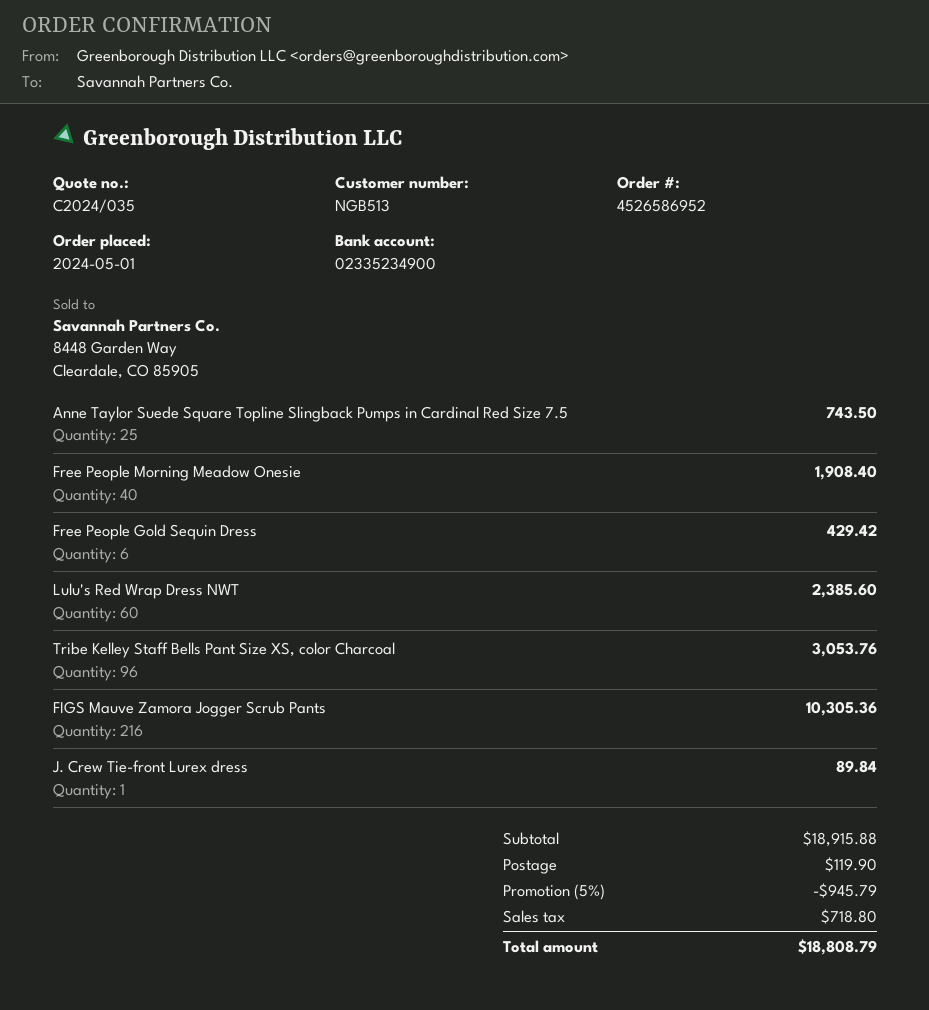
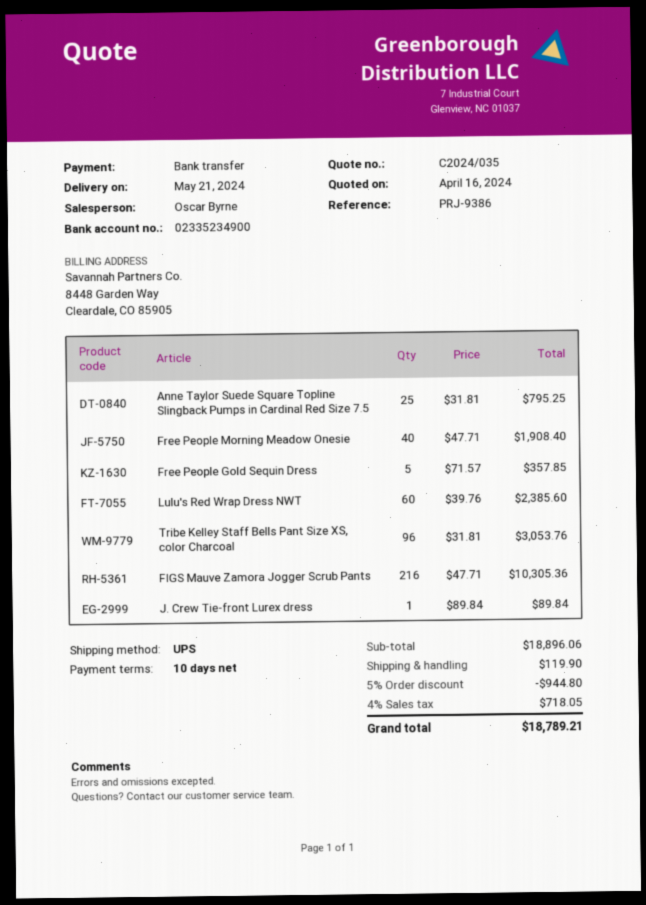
Anne Taylor Suede Square Topline Slingback Pumps in Cardinal Red Size 7.5: 25 for 743.50 -> 25 for 795.25
Free People Gold Sequin Dress: 6 for 429.42 -> 5 for 357.85
subtotal: 18915.88 -> 18896.06
discount: 5% = 945.79 -> 5% = 944.80
tax: 718.80 -> 718.05
total: 18808.79 -> 18789.21

